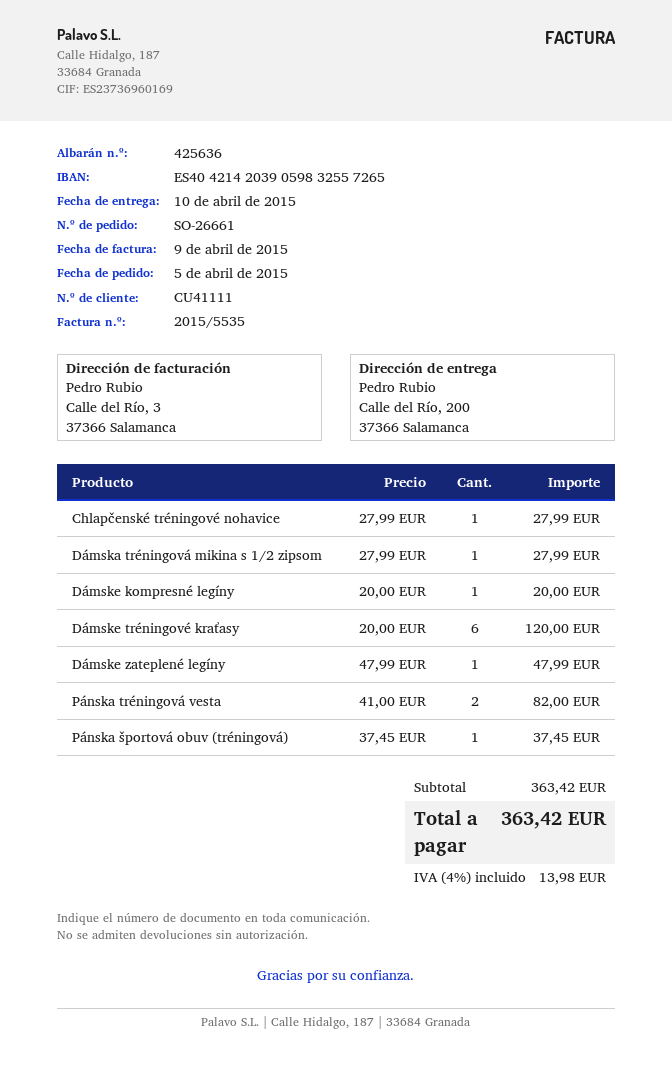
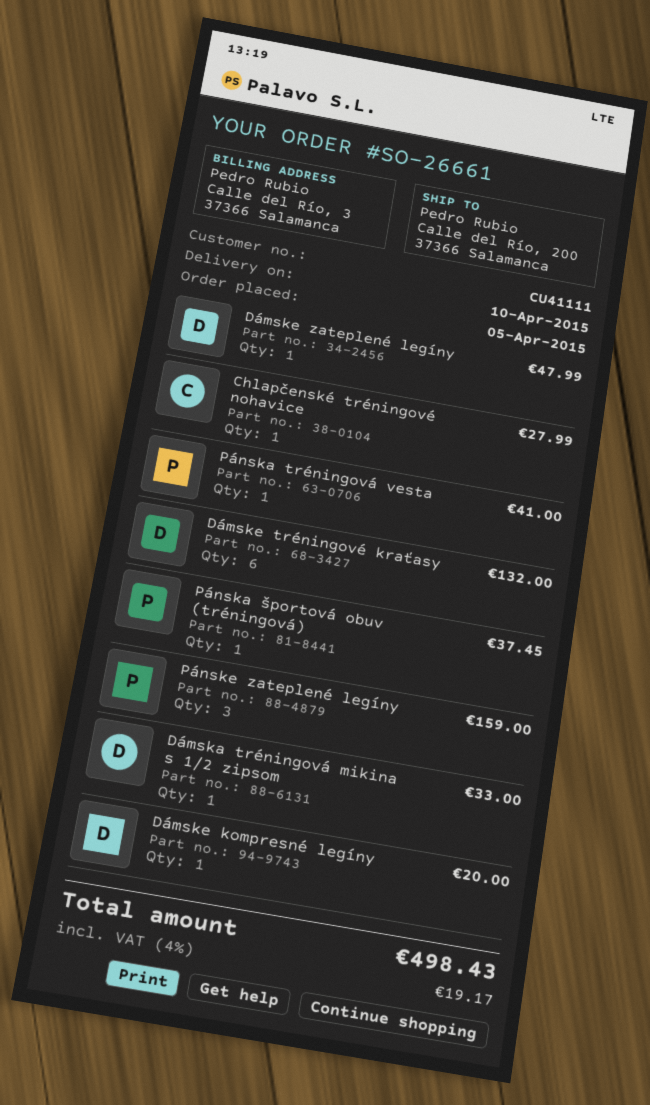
Dámska tréningová mikina s 1/2 zipsom: 1 for 27.99 -> 1 for 33.00
Dámske tréningové kraťasy: 6 for 120.00 -> 6 for 132.00
Pánska tréningová vesta: 2 for 82.00 -> 1 for 41.00
Pánske zateplené legíny: none -> 3 for 159.00
tax: 4% = 13.98 -> 4% = 19.17
total: 363.42 -> 498.43

